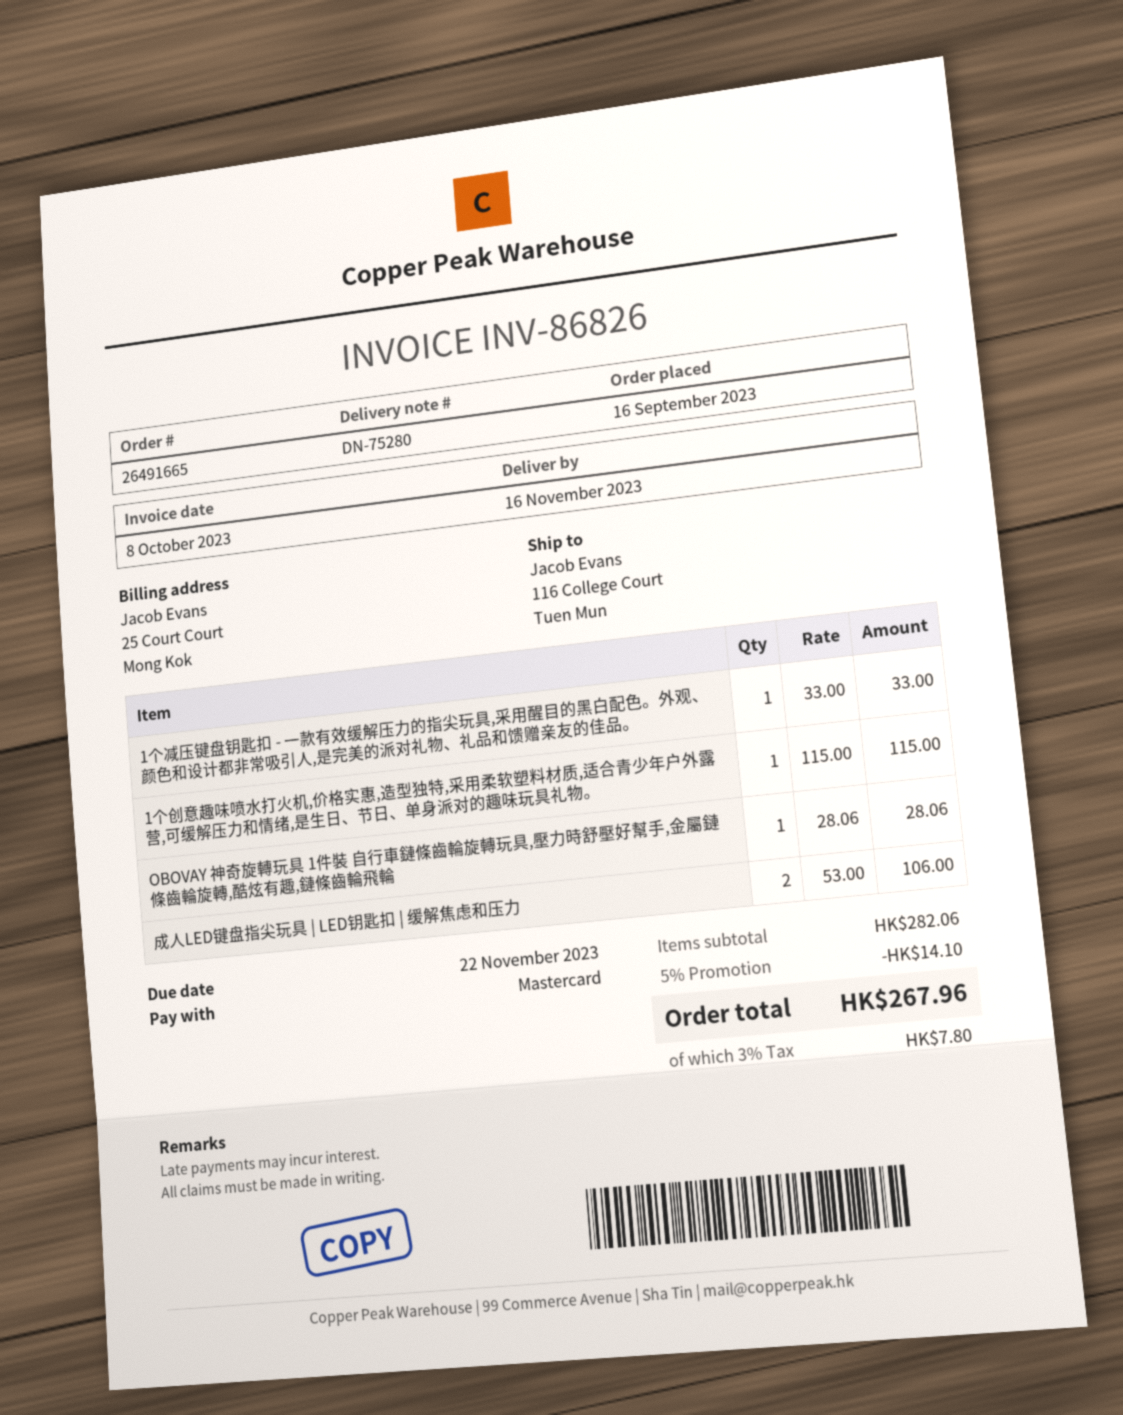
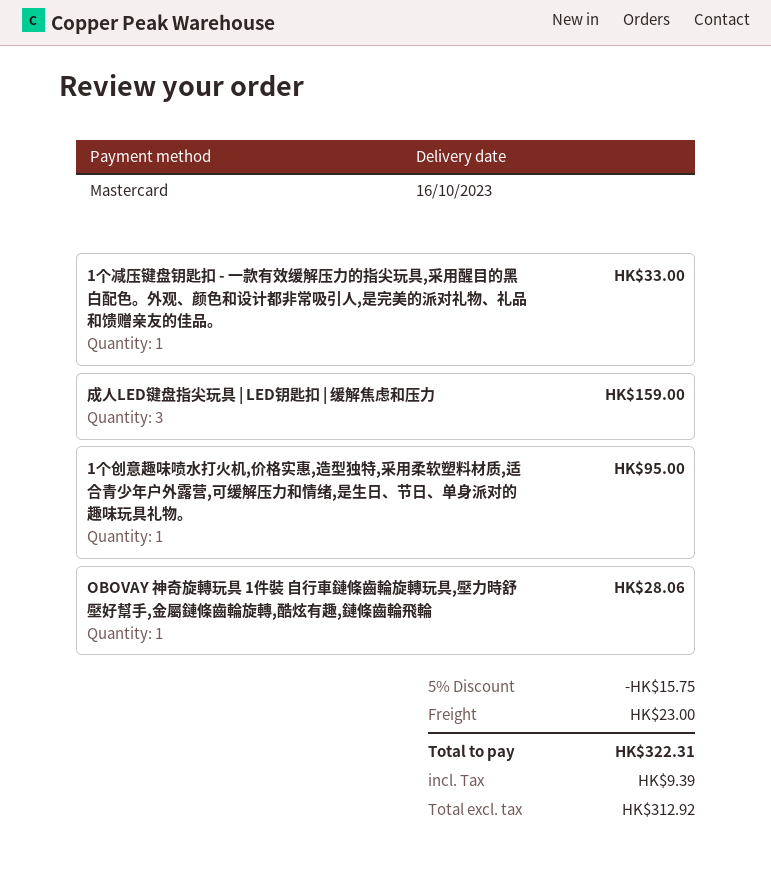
delivery date: 2023-11-16 -> 2023-10-16
1个创意趣味喷水打火机,价格实惠,造型独特,采用柔软塑料材质,适合青少年户外露营,可缓解压力和情绪,是生日、节日、单身派对的趣味玩具礼物。: 1 for 115.00 -> 1 for 95.00
成人LED键盘指尖玩具 | LED钥匙扣 | 缓解焦虑和压力: 2 for 106.00 -> 3 for 159.00
discount: 5% = 14.10 -> 5% = 15.75
shipping: none -> 23.00
tax: 7.80 -> 9.39
total: 267.96 -> 322.31

